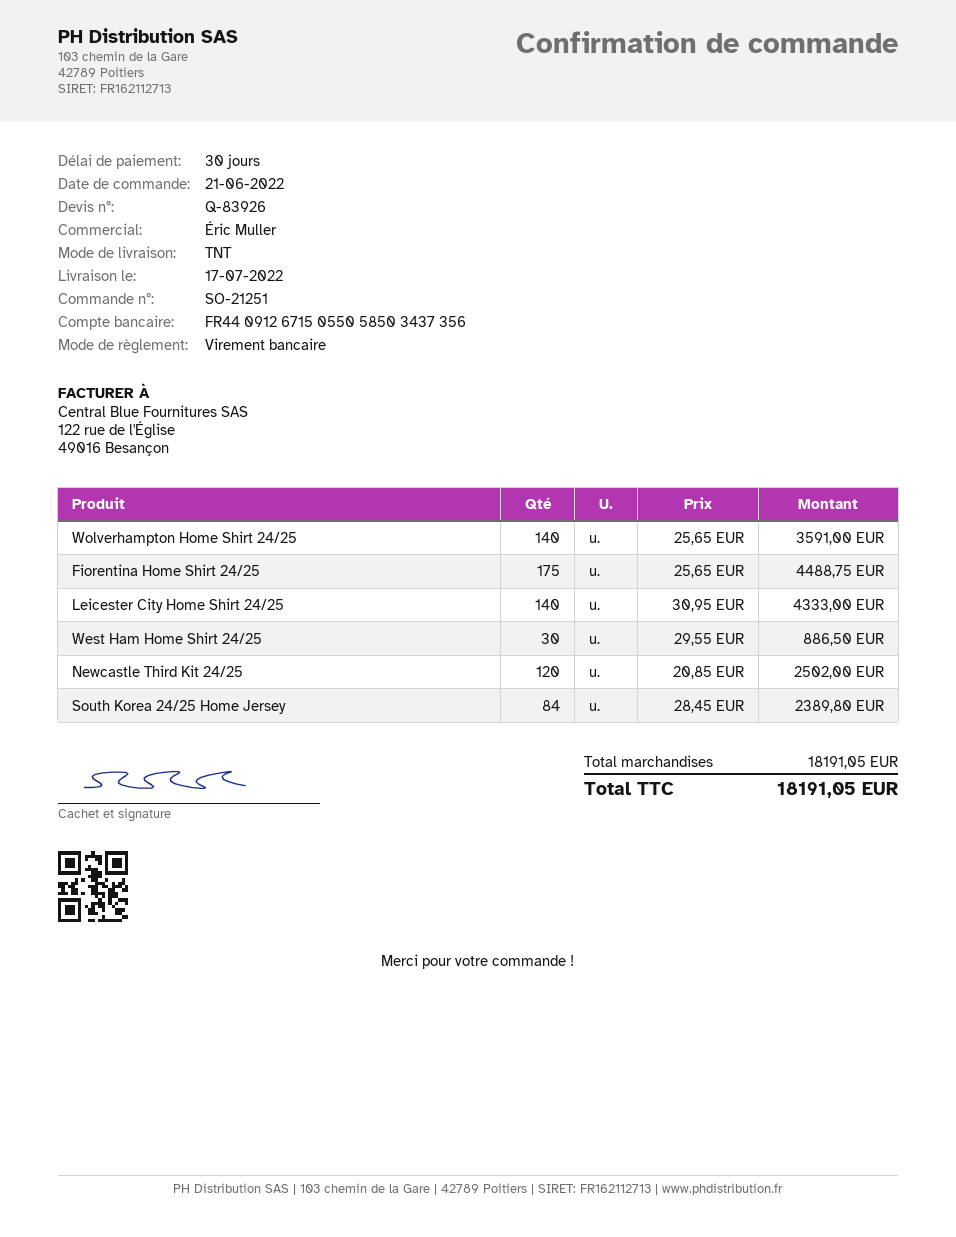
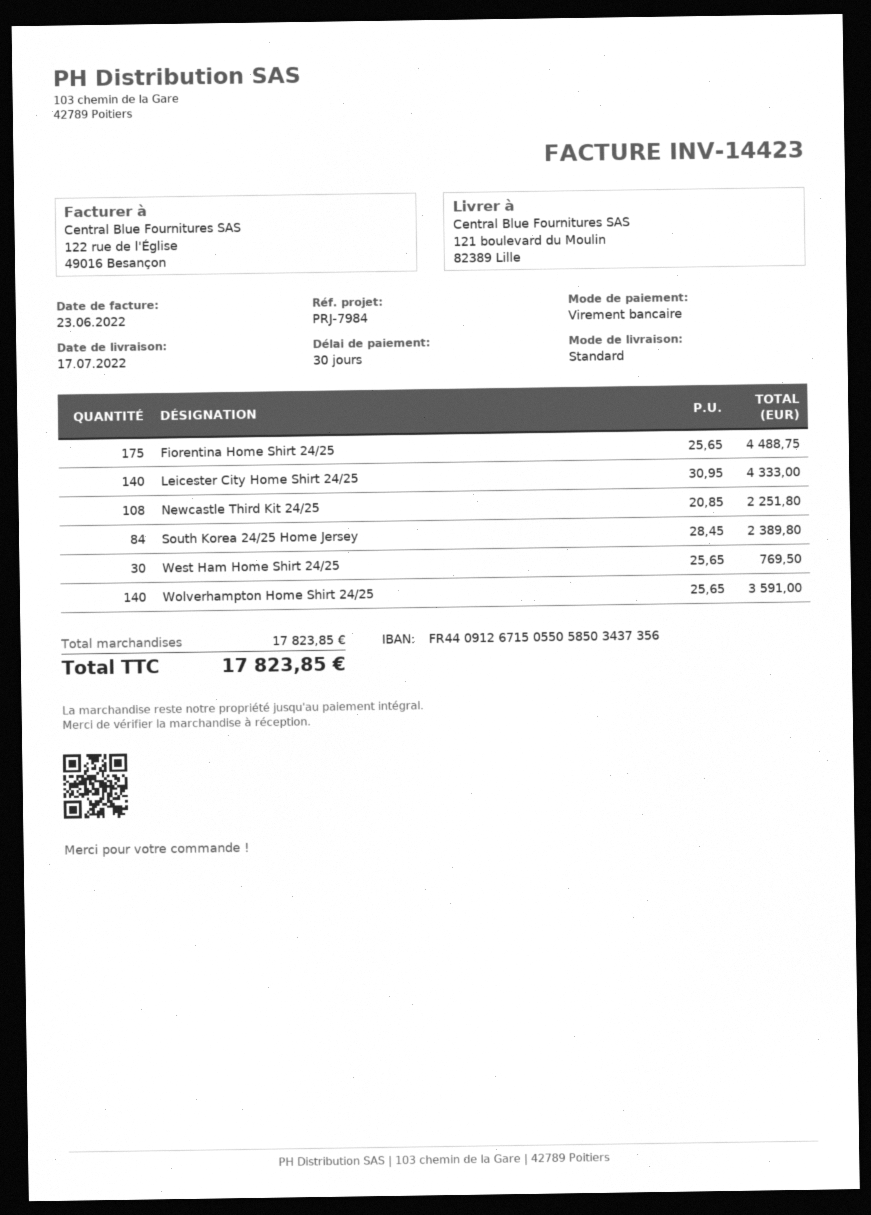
shipping method: TNT -> standard
West Ham Home Shirt 24/25: 30 x 29.55 = 886.50 -> 30 x 25.65 = 769.50
Newcastle Third Kit 24/25: 120 x 20.85 = 2502.00 -> 108 x 20.85 = 2251.80
subtotal: 18191.05 -> 17823.85
total: 18191.05 -> 17823.85

